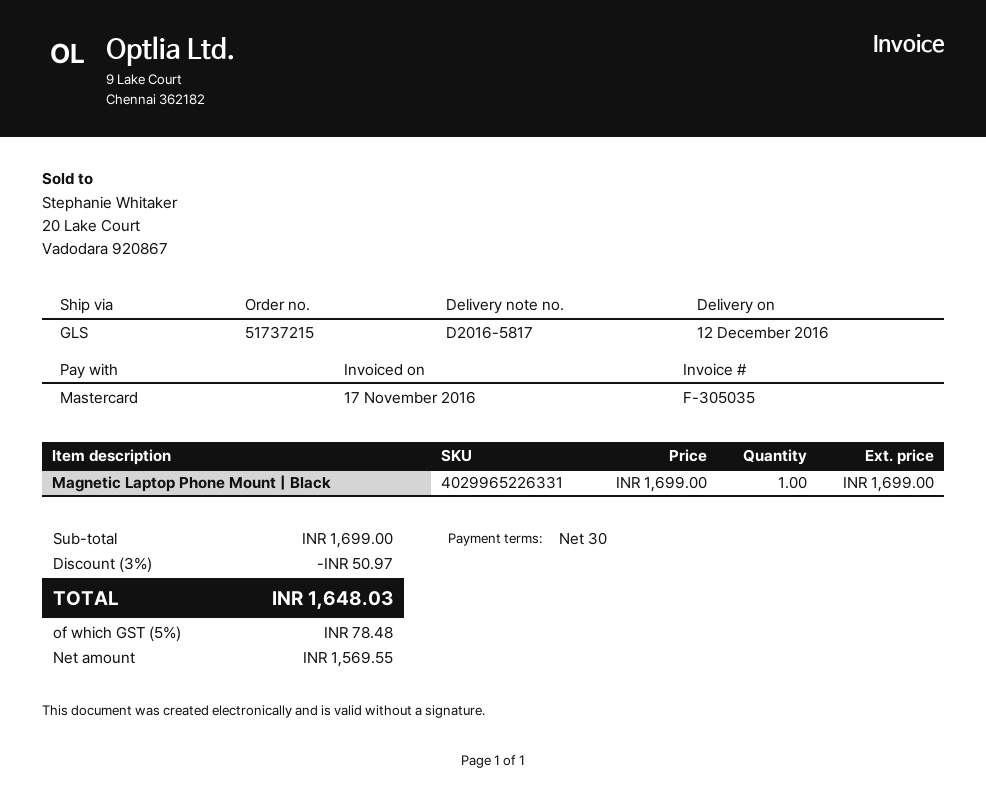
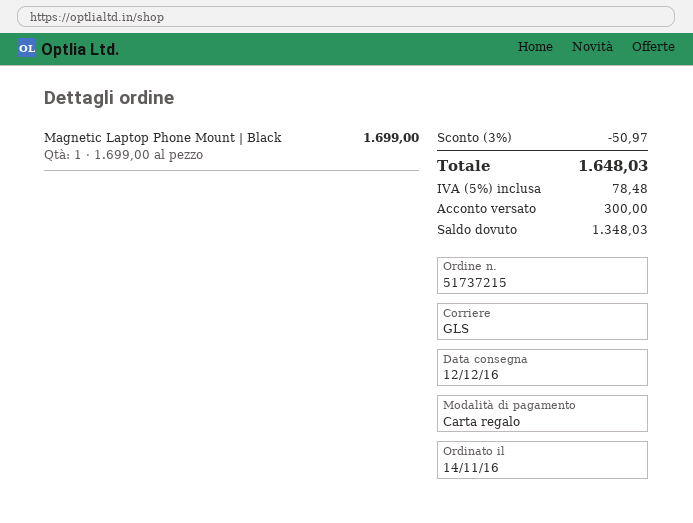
payment method: Mastercard -> gift card

